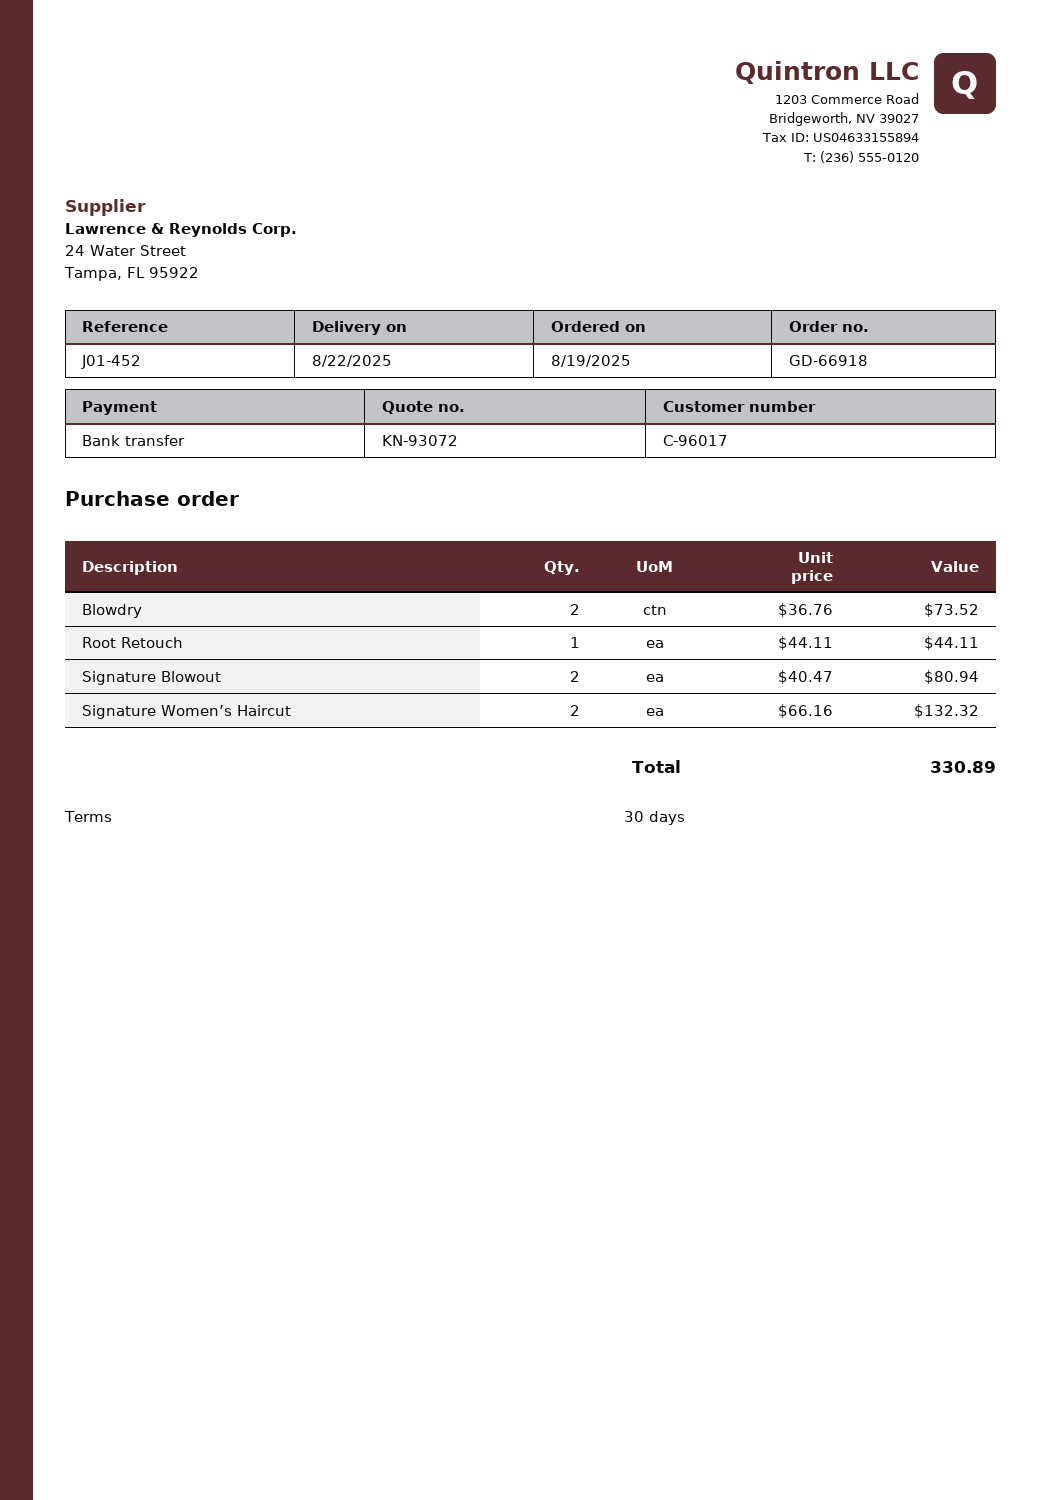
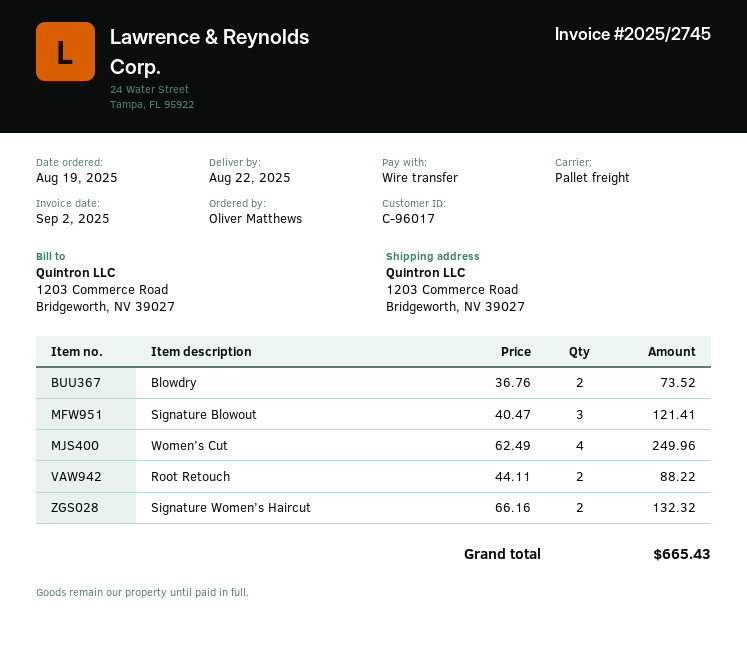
Root Retouch: 1 x 44.11 = 44.11 -> 2 x 44.11 = 88.22
Signature Blowout: 2 x 40.47 = 80.94 -> 3 x 40.47 = 121.41
Women’s Cut: none -> 4 x 62.49 = 249.96
total: 330.89 -> 665.43

